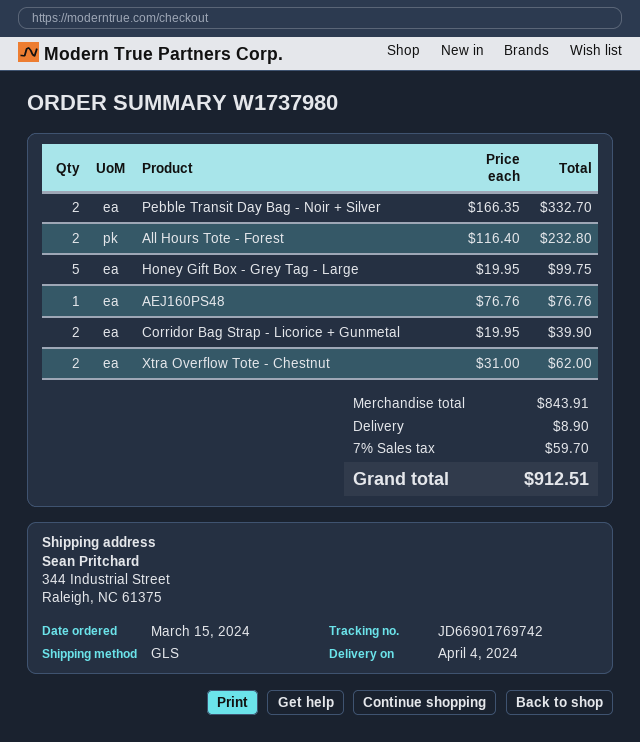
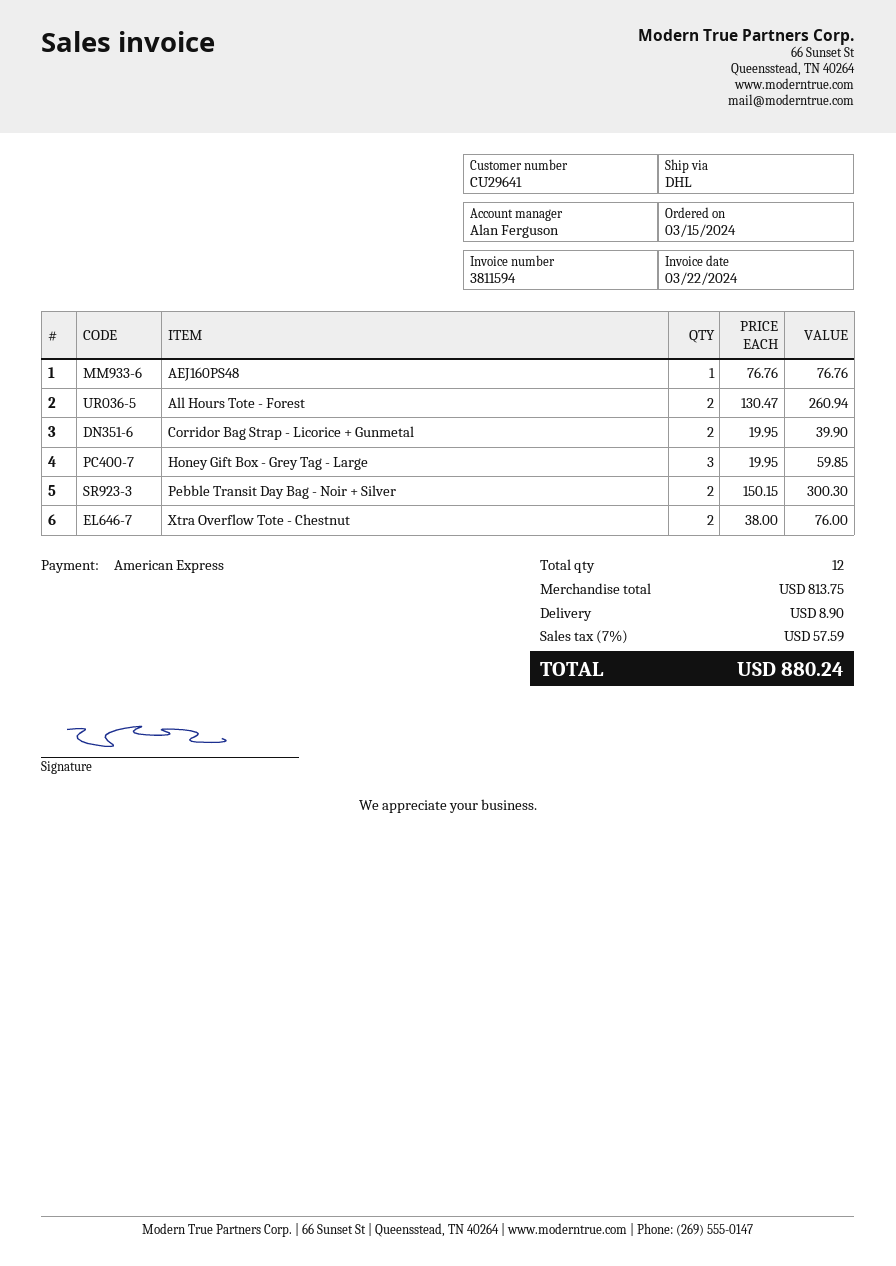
shipping method: GLS -> DHL
Pebble Transit Day Bag - Noir + Silver: 2 x 166.35 = 332.70 -> 2 x 150.15 = 300.30
All Hours Tote - Forest: 2 x 116.40 = 232.80 -> 2 x 130.47 = 260.94
Honey Gift Box - Grey Tag - Large: 5 x 19.95 = 99.75 -> 3 x 19.95 = 59.85
Xtra Overflow Tote - Chestnut: 2 x 31.00 = 62.00 -> 2 x 38.00 = 76.00
subtotal: 843.91 -> 813.75
tax: 7% = 59.70 -> 7% = 57.59
total: 912.51 -> 880.24

